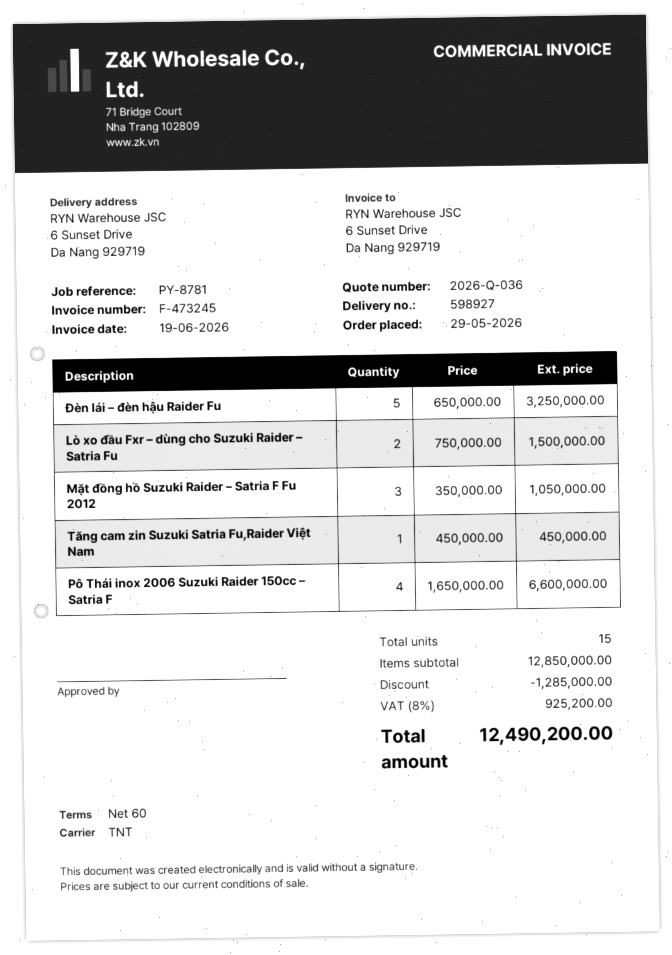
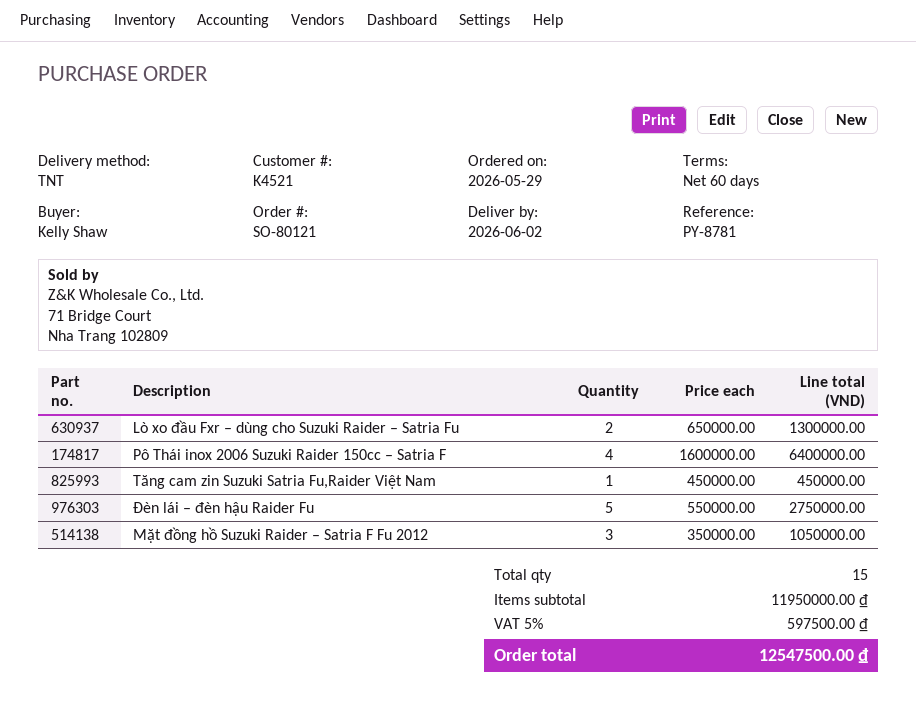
Đèn lái – đèn hậu Raider Fu: 5 x 650000.00 = 3250000.00 -> 5 x 550000.00 = 2750000.00
Lò xo đầu Fxr – dùng cho Suzuki Raider – Satria Fu: 2 x 750000.00 = 1500000.00 -> 2 x 650000.00 = 1300000.00
Pô Thái inox 2006 Suzuki Raider 150cc – Satria F: 4 x 1650000.00 = 6600000.00 -> 4 x 1600000.00 = 6400000.00
subtotal: 12850000.00 -> 11950000.00
discount: 1285000.00 -> none
tax: 8% = 925200.00 -> 5% = 597500.00
total: 12490200.00 -> 12547500.00

